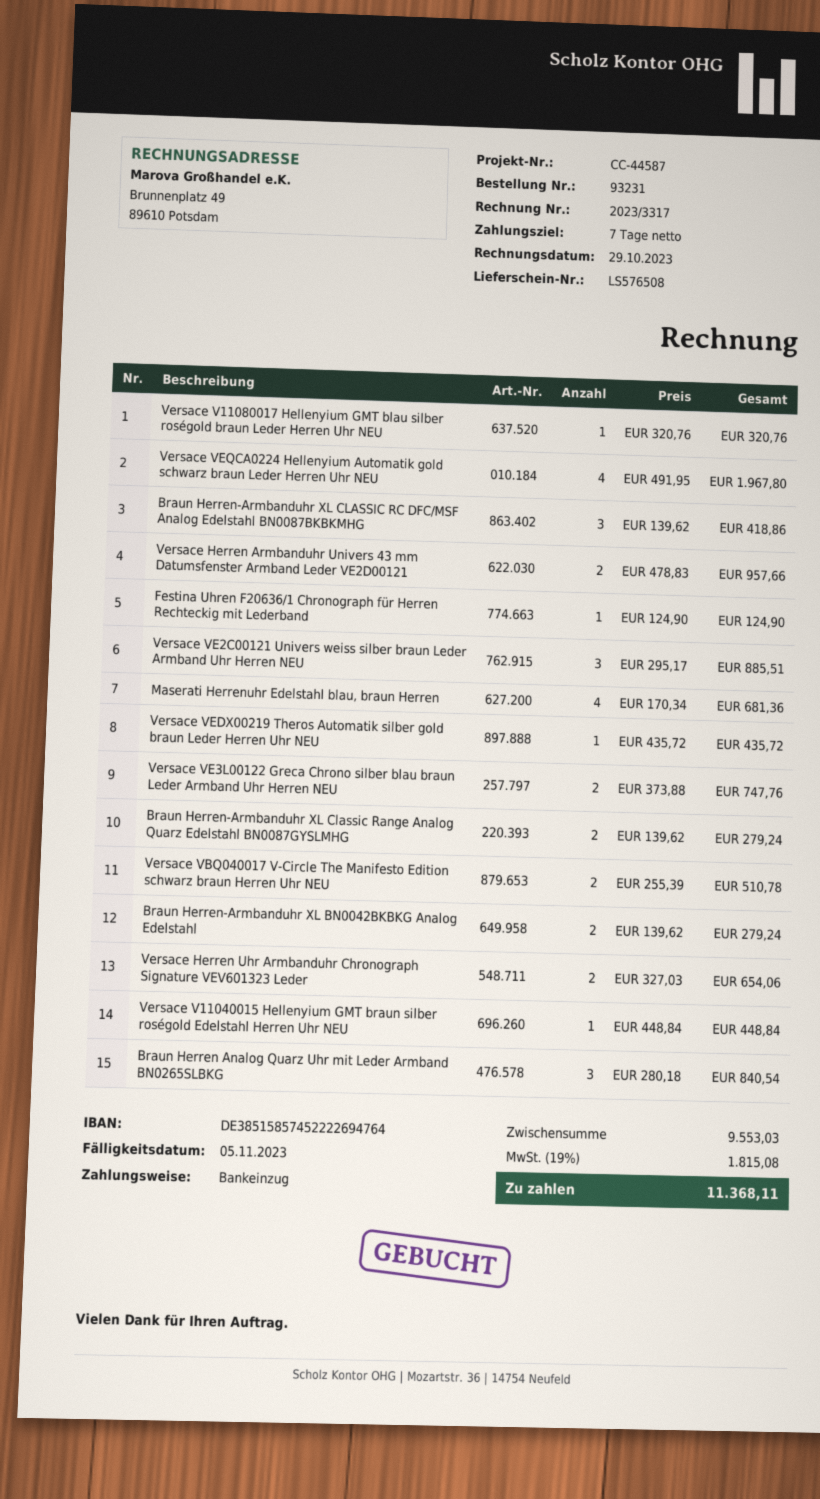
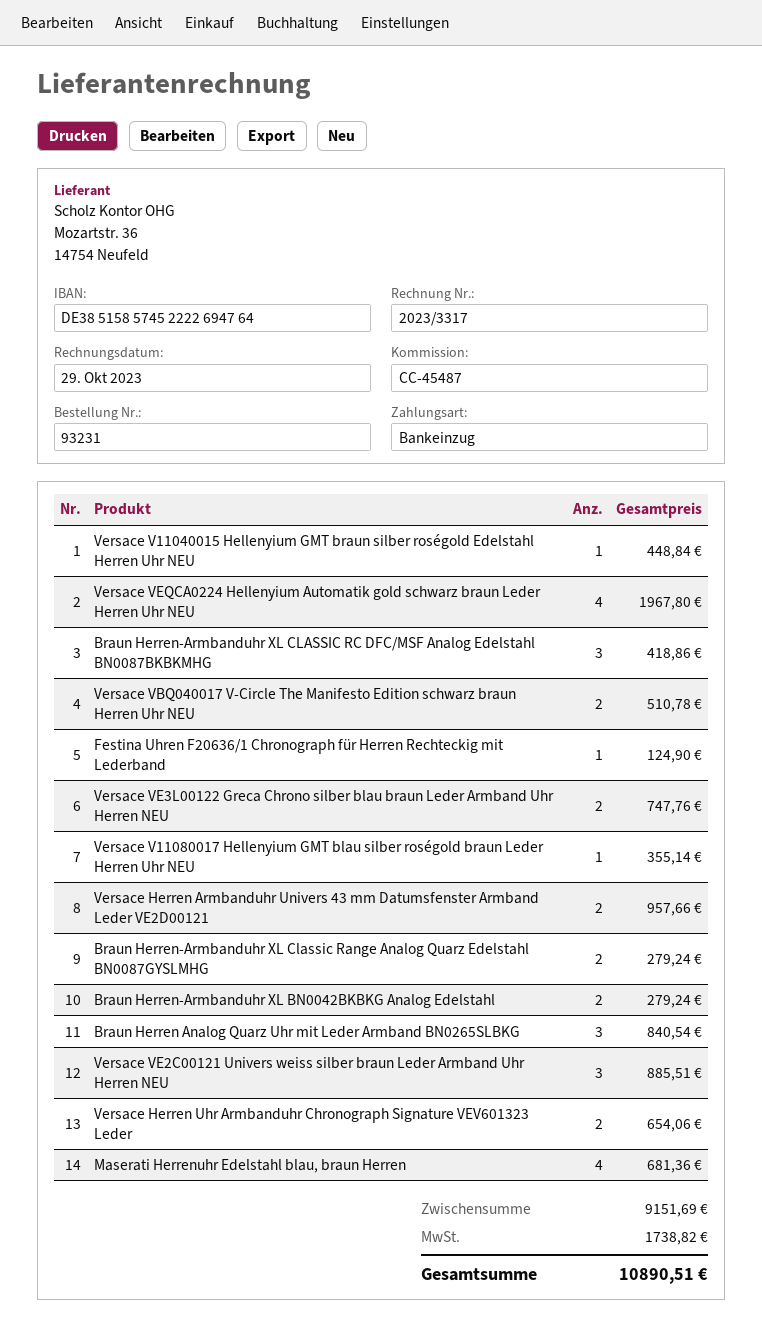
reference: CC-44587 -> CC-45487
Versace V11080017 Hellenyium GMT blau silber roségold braun Leder Herren Uhr NEU: 1 for 320.76 -> 1 for 355.14
Versace VEDX00219 Theros Automatik silber gold braun Leder Herren Uhr NEU: 1 for 435.72 -> none
subtotal: 9553.03 -> 9151.69
tax: 1815.08 -> 1738.82
total: 11368.11 -> 10890.51

